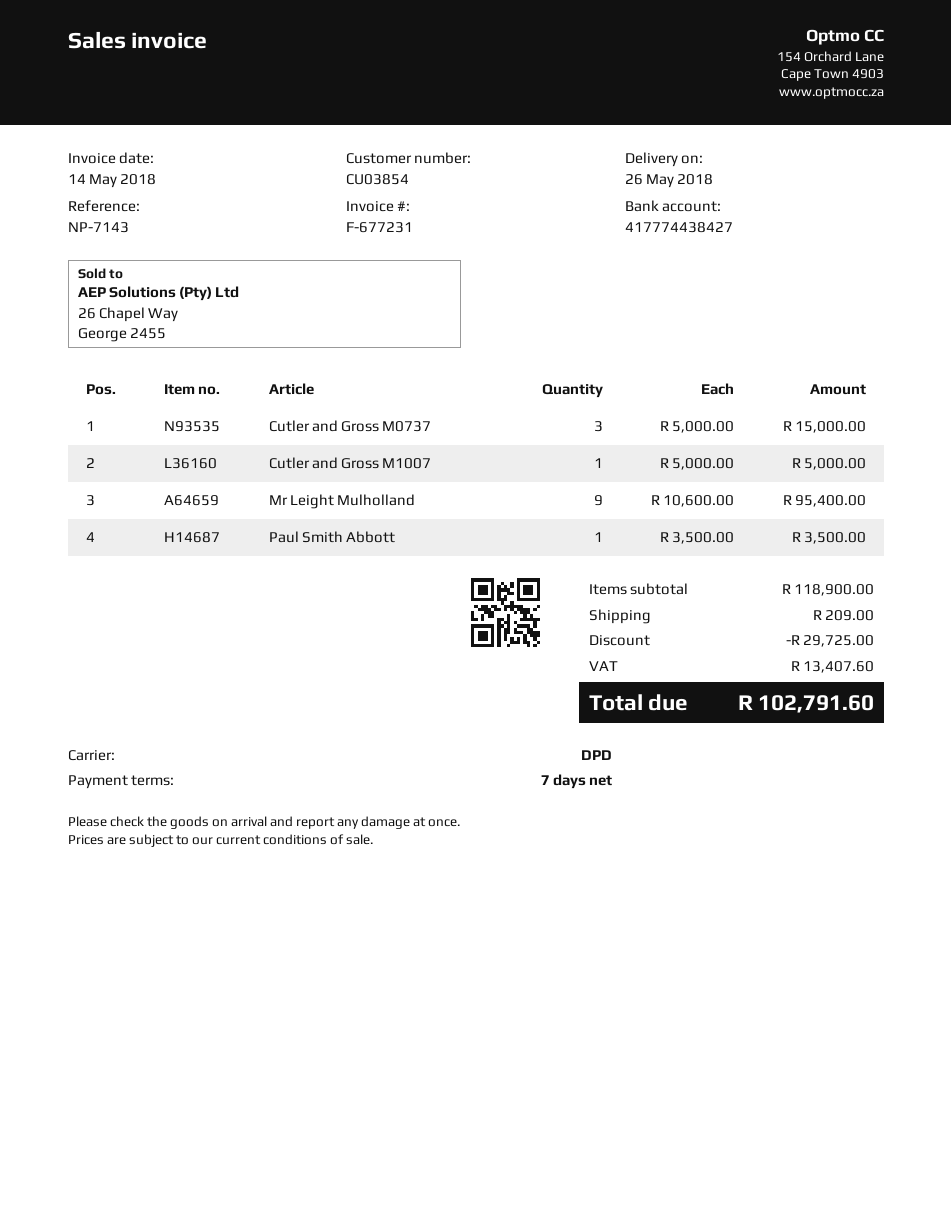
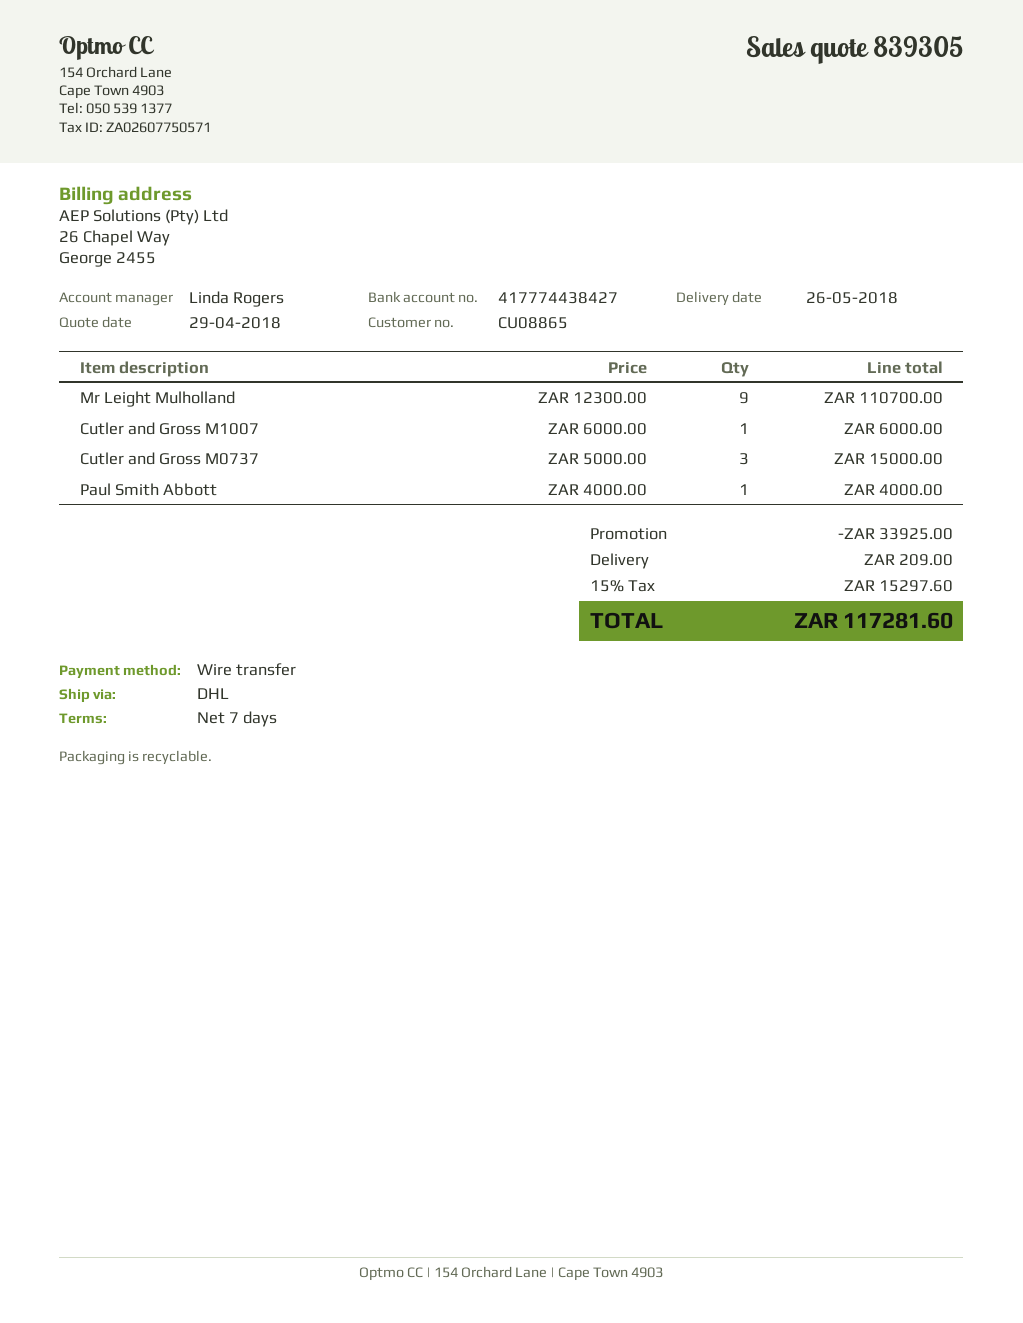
customer number: CU03854 -> CU08865
shipping method: DPD -> DHL
Cutler and Gross M1007: 1 x 5000.00 = 5000.00 -> 1 x 6000.00 = 6000.00
Mr Leight Mulholland: 9 x 10600.00 = 95400.00 -> 9 x 12300.00 = 110700.00
Paul Smith Abbott: 1 x 3500.00 = 3500.00 -> 1 x 4000.00 = 4000.00
discount: 29725.00 -> 33925.00
tax: 13407.60 -> 15297.60
total: 102791.60 -> 117281.60

